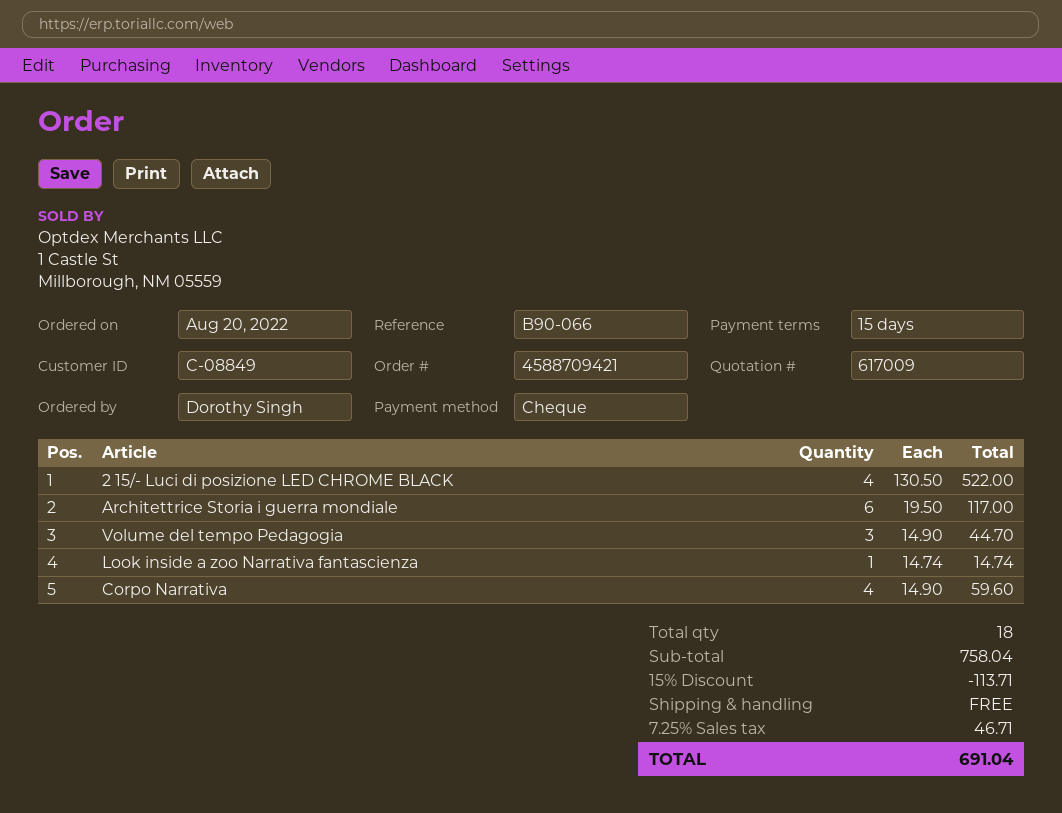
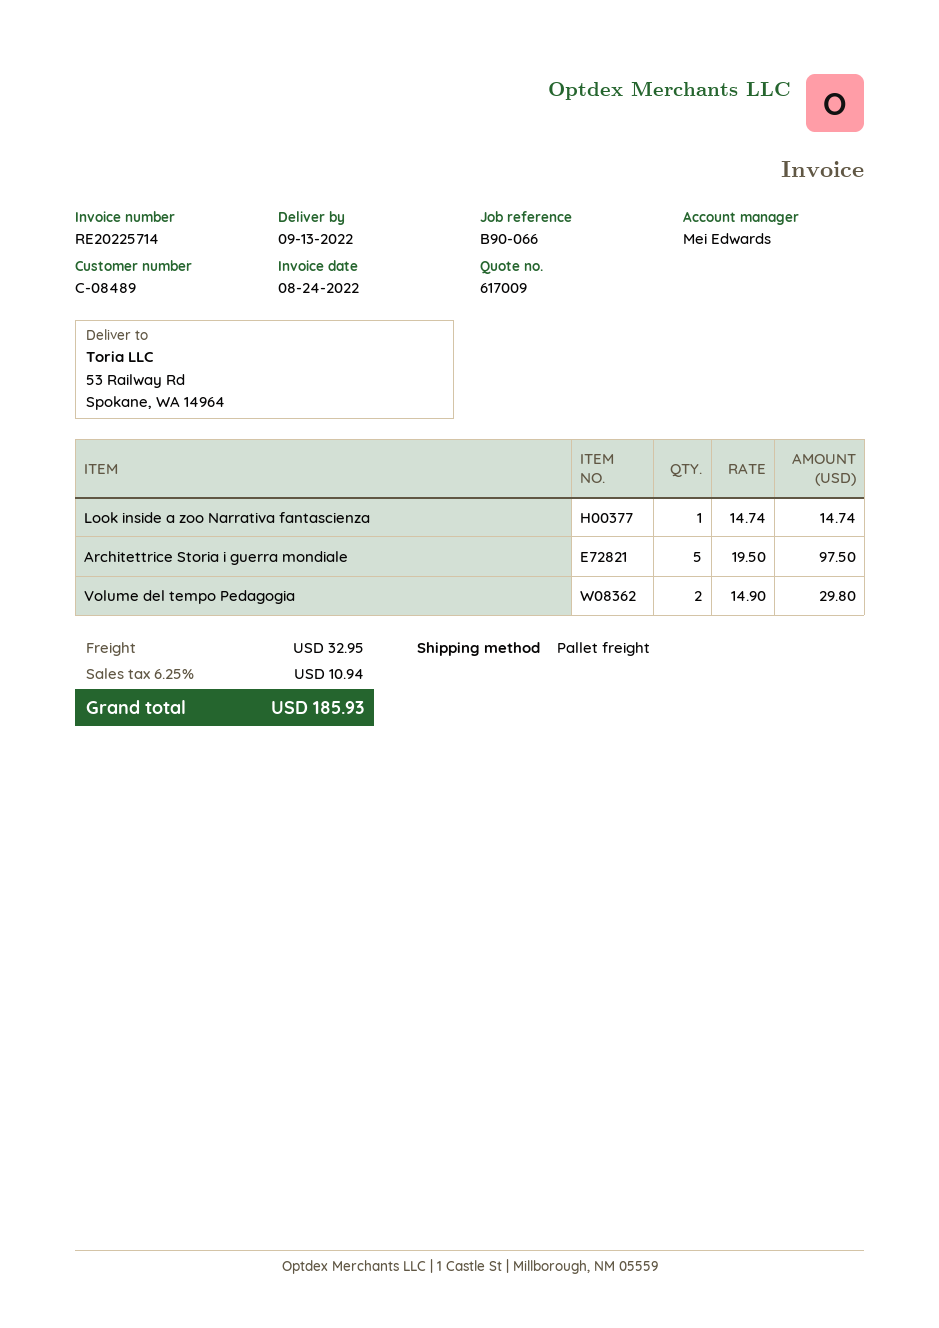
customer number: C-08849 -> C-08489
2 15/- Luci di posizione LED CHROME BLACK: 4 x 130.50 = 522.00 -> none
Architettrice Storia i guerra mondiale: 6 x 19.50 = 117.00 -> 5 x 19.50 = 97.50
Volume del tempo Pedagogia: 3 x 14.90 = 44.70 -> 2 x 14.90 = 29.80
Corpo Narrativa: 4 x 14.90 = 59.60 -> none
discount: 15% = 113.71 -> none
shipping: 0.00 -> 32.95
tax: 7.25% = 46.71 -> 6.25% = 10.94
total: 691.04 -> 185.93

